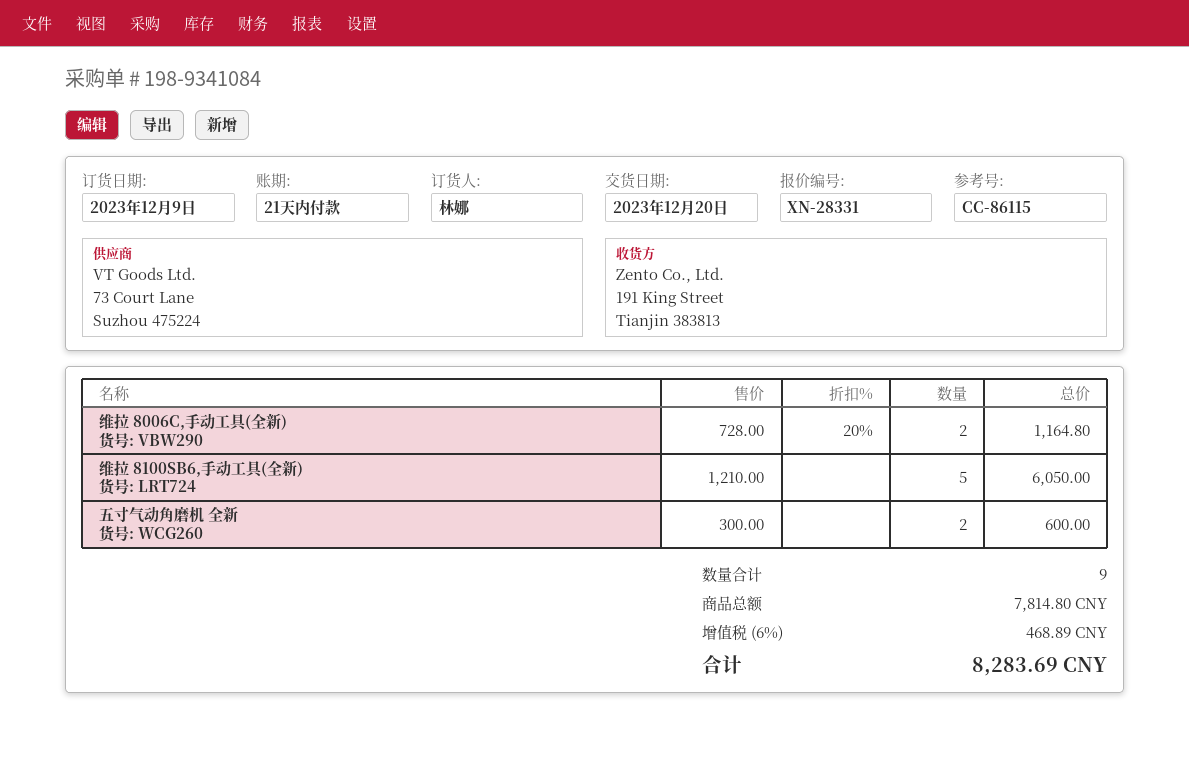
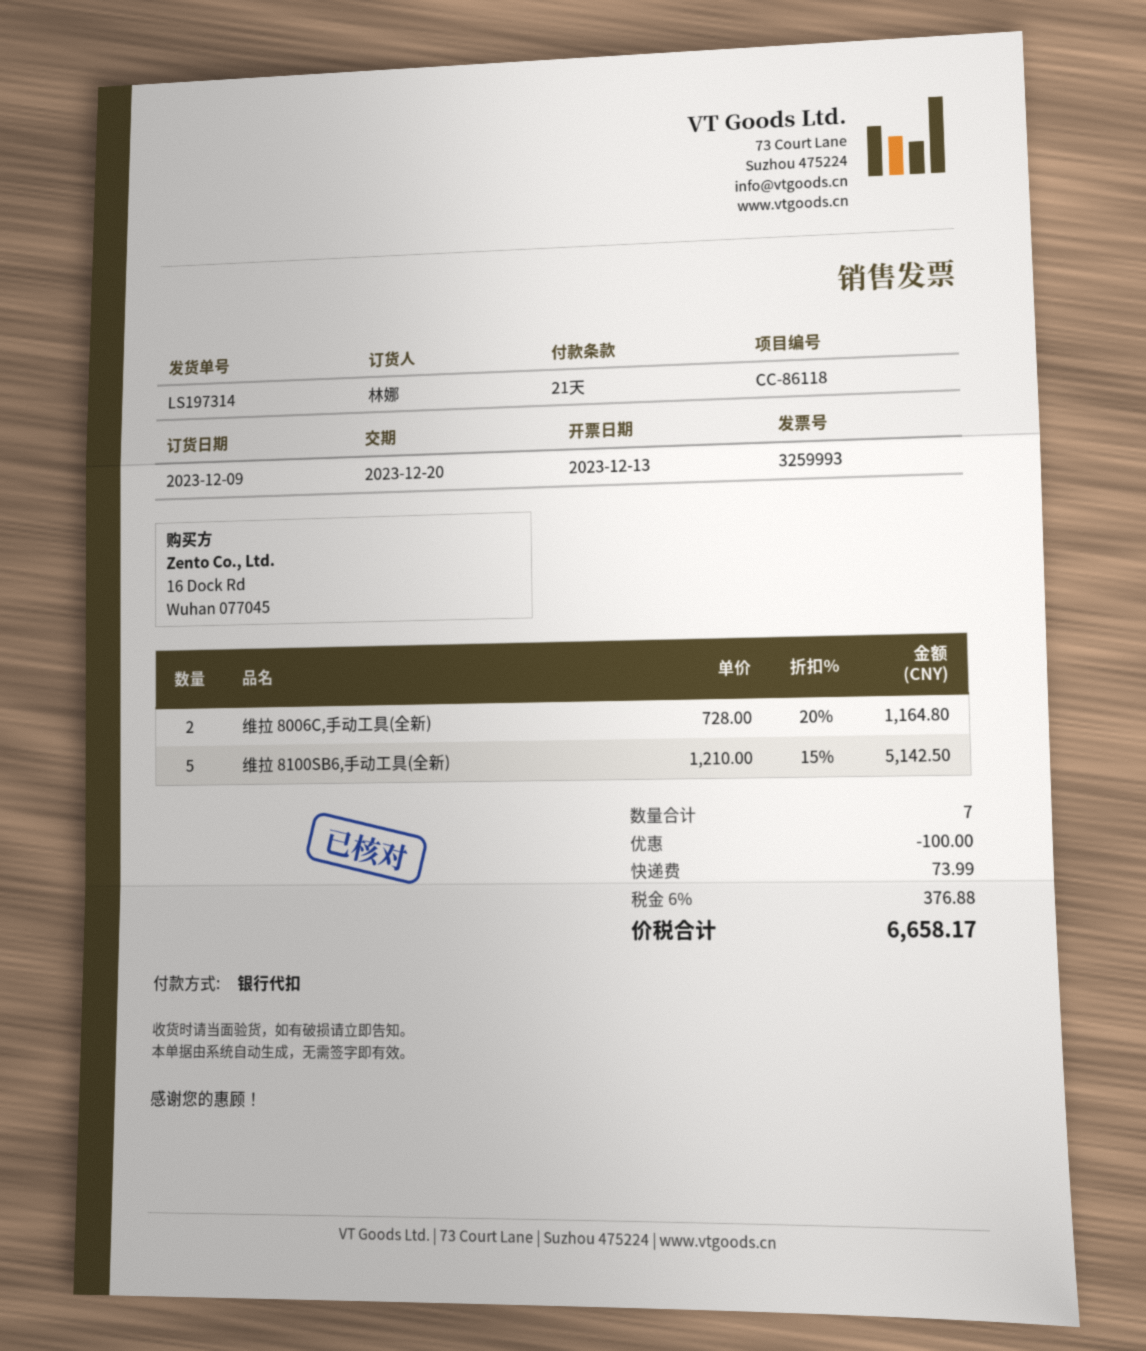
reference: CC-86115 -> CC-86118
维拉 8100SB6,手动工具(全新): 5 x 1210.00 = 6050.00 -> 5 x 1210.00 - 15% = 5142.50
五寸气动角磨机 全新: 2 x 300.00 = 600.00 -> none
total quantity: 9 -> 7
discount: none -> 100.00
shipping: none -> 73.99
tax: 6% = 468.89 -> 6% = 376.88
total: 8283.69 -> 6658.17

